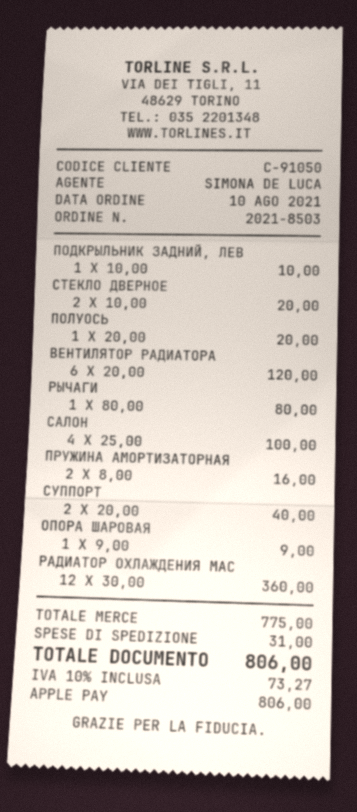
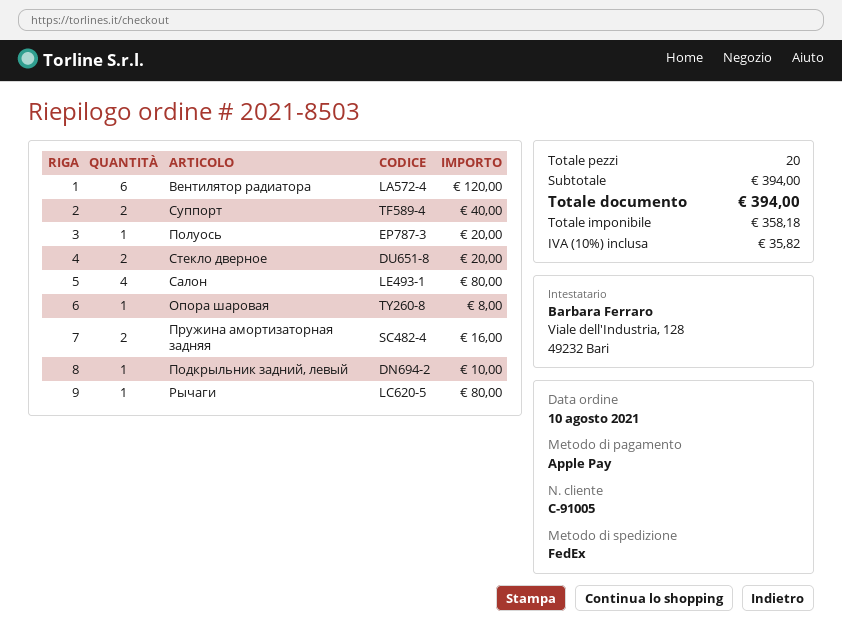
customer number: C-91050 -> C-91005
САЛОН: 4 for 100.00 -> 4 for 80.00
ОПОРА ШАРОВАЯ: 1 for 9.00 -> 1 for 8.00
РАДИАТОР ОХЛАЖДЕНИЯ МАС: 12 for 360.00 -> none
subtotal: 775.00 -> 394.00
shipping: 31.00 -> none
tax: 10% = 73.27 -> 10% = 35.82
total: 806.00 -> 394.00

